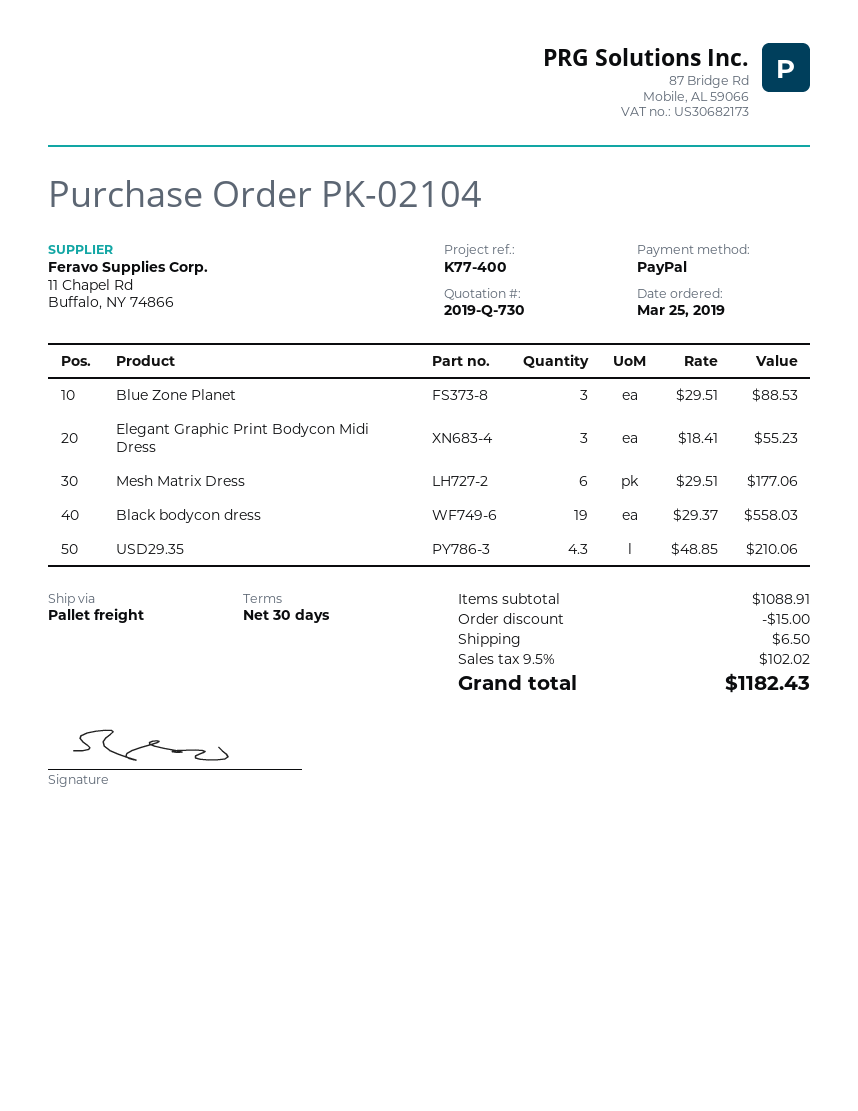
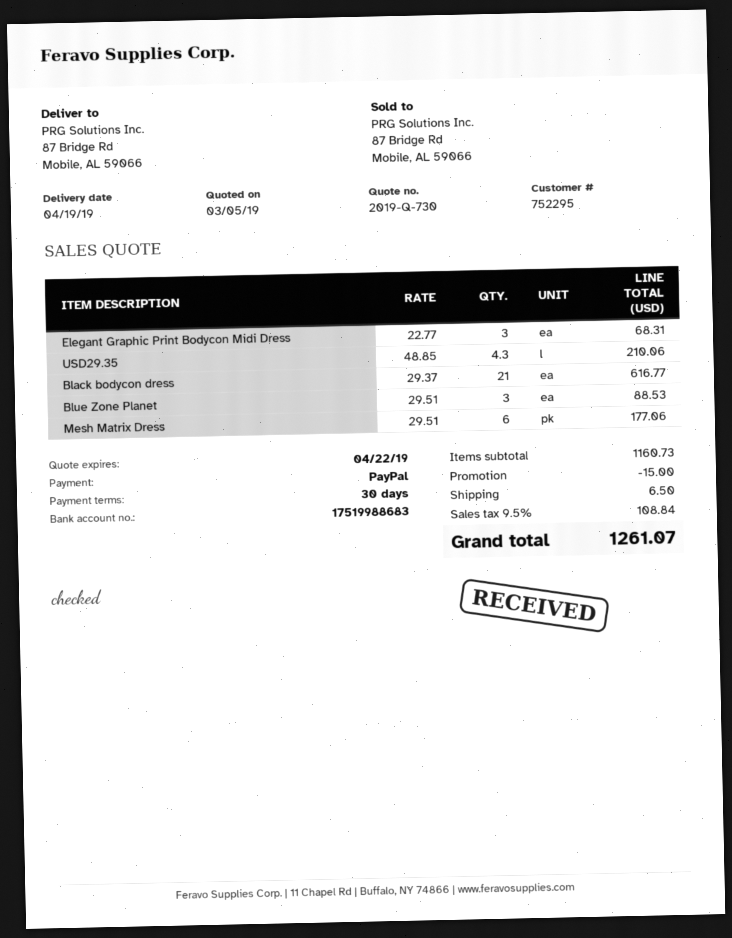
Elegant Graphic Print Bodycon Midi Dress: 3 x 18.41 = 55.23 -> 3 x 22.77 = 68.31
Black bodycon dress: 19 x 29.37 = 558.03 -> 21 x 29.37 = 616.77
subtotal: 1088.91 -> 1160.73
tax: 9.5% = 102.02 -> 9.5% = 108.84
total: 1182.43 -> 1261.07

